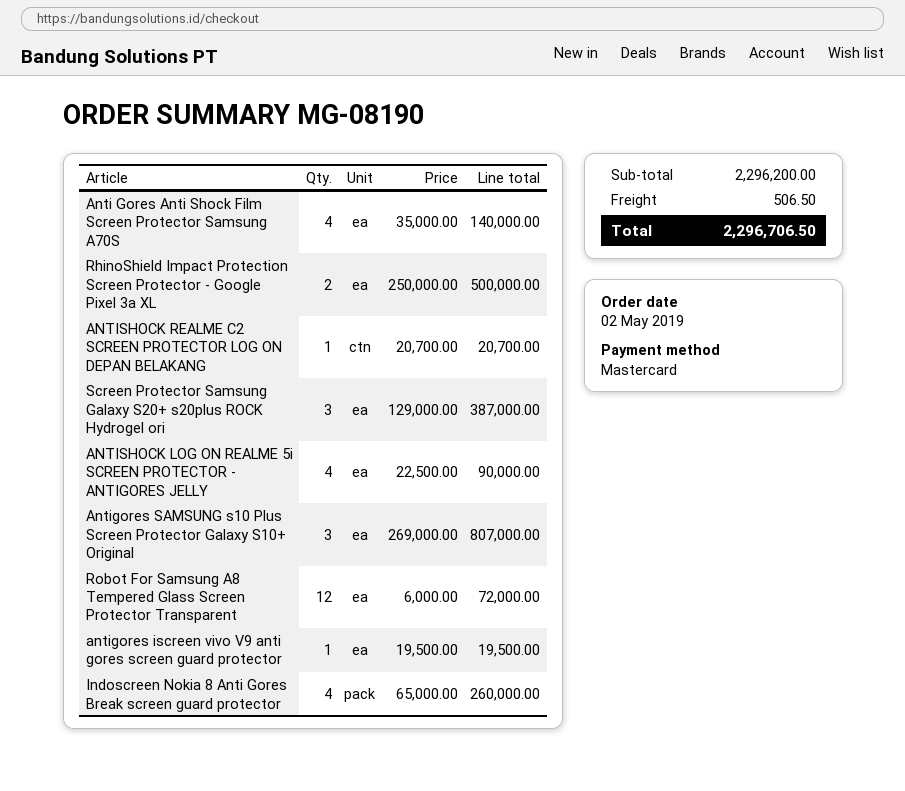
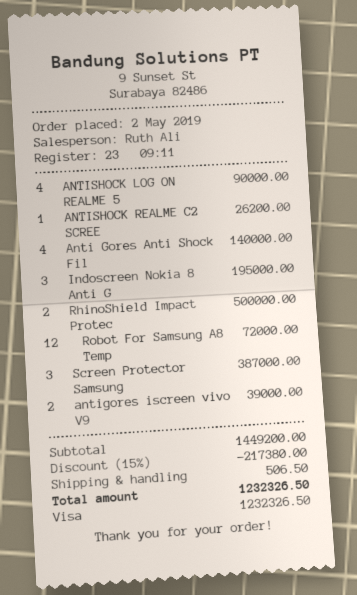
payment method: Mastercard -> Visa
ANTISHOCK REALME C2 SCREEN PROTECTOR LOG ON DEPAN BELAKANG: 1 for 20700.00 -> 1 for 26200.00
Antigores SAMSUNG s10 Plus Screen Protector Galaxy S10+ Original: 3 for 807000.00 -> none
antigores iscreen vivo V9 anti gores screen guard protector: 1 for 19500.00 -> 2 for 39000.00
Indoscreen Nokia 8 Anti Gores Break screen guard protector: 4 for 260000.00 -> 3 for 195000.00
subtotal: 2296200.00 -> 1449200.00
discount: none -> 15% = 217380.00
total: 2296706.50 -> 1232326.50

